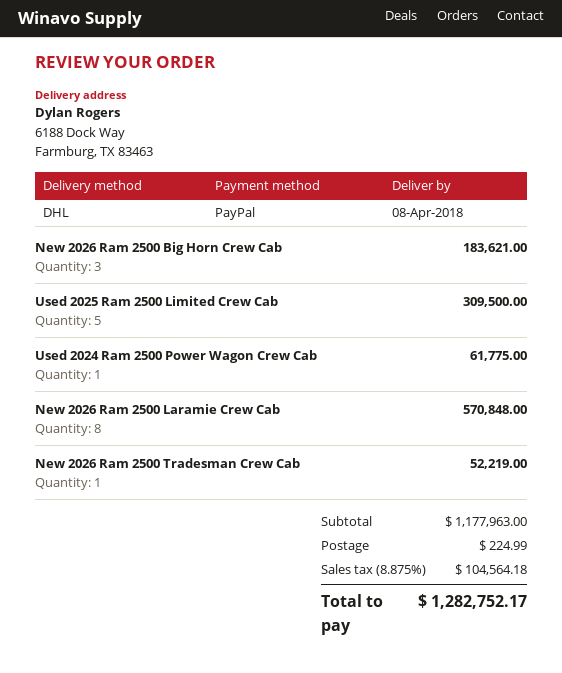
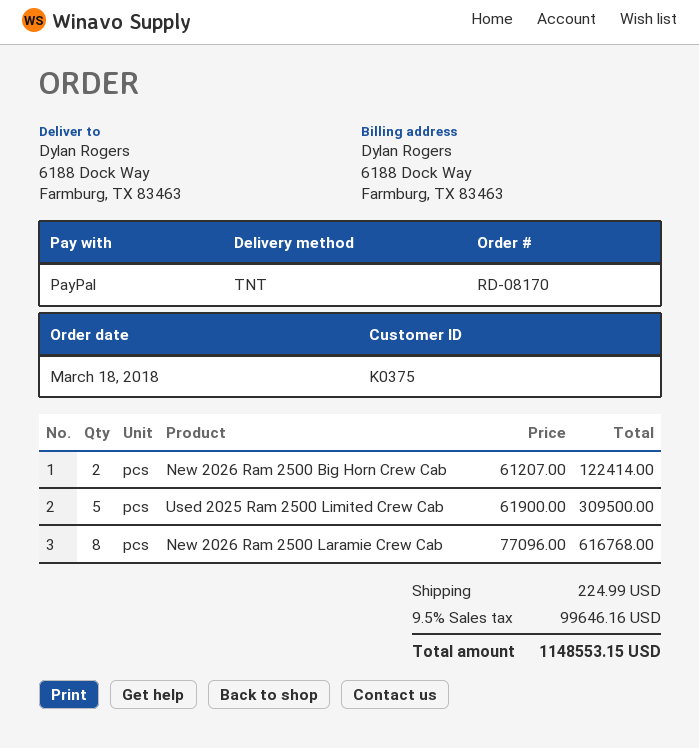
shipping method: DHL -> TNT
New 2026 Ram 2500 Big Horn Crew Cab: 3 for 183621.00 -> 2 for 122414.00
Used 2024 Ram 2500 Power Wagon Crew Cab: 1 for 61775.00 -> none
New 2026 Ram 2500 Laramie Crew Cab: 8 for 570848.00 -> 8 for 616768.00
New 2026 Ram 2500 Tradesman Crew Cab: 1 for 52219.00 -> none
tax: 8.875% = 104564.18 -> 9.5% = 99646.16
total: 1282752.17 -> 1148553.15

